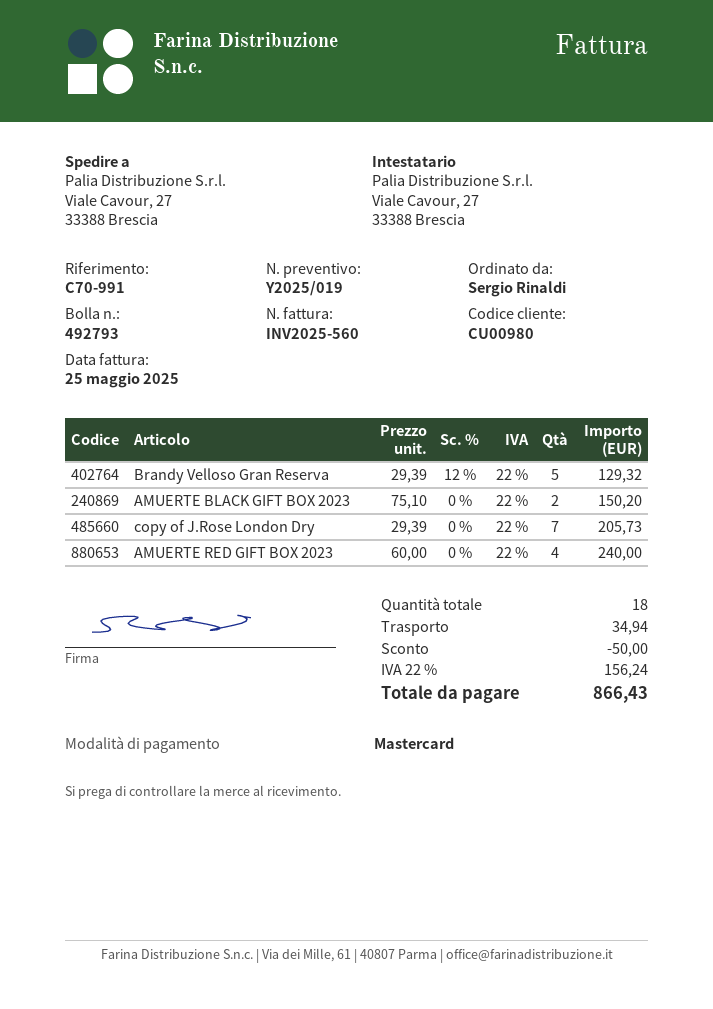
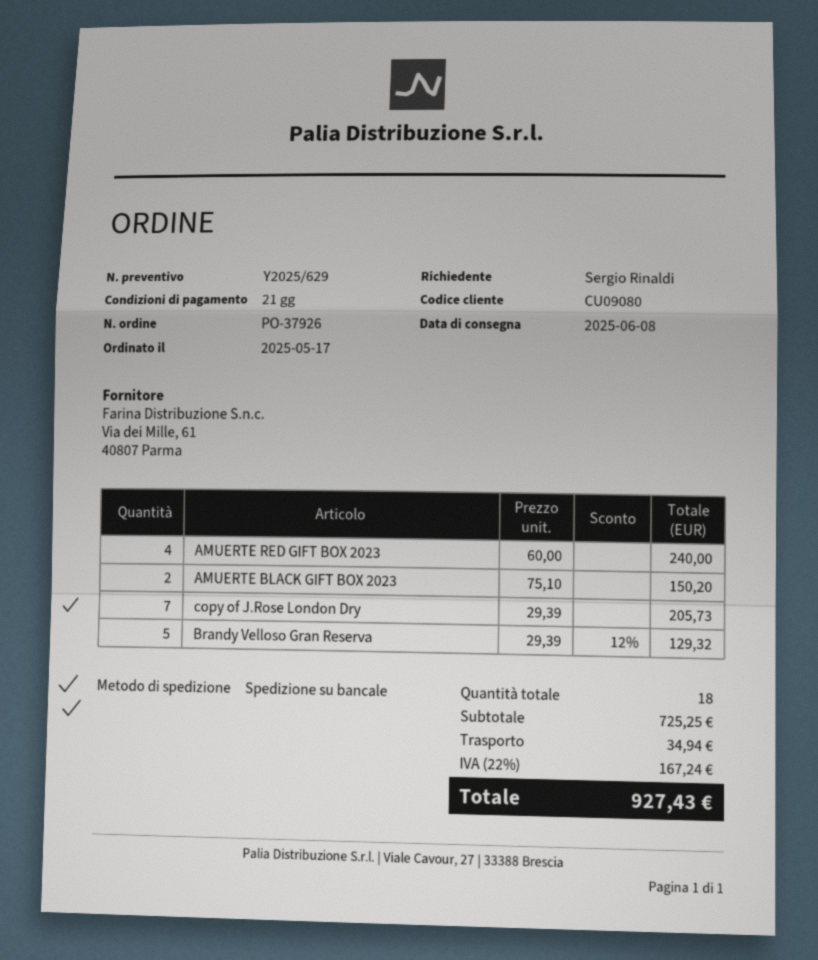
quote number: Y2025/019 -> Y2025/629
customer number: CU00980 -> CU09080
discount: 50.00 -> none
tax: 22% = 156.24 -> 22% = 167.24
total: 866.43 -> 927.43

